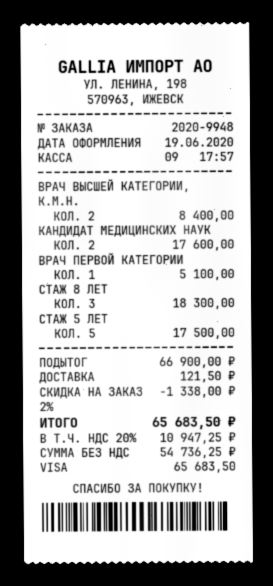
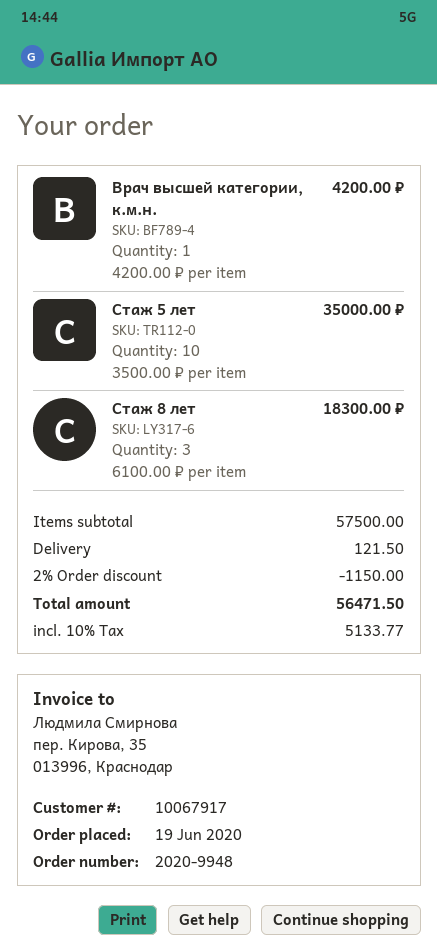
ВРАЧ ВЫСШЕЙ КАТЕГОРИИ, К.М.Н.: 2 for 8400.00 -> 1 for 4200.00
КАНДИДАТ МЕДИЦИНСКИХ НАУК: 2 for 17600.00 -> none
ВРАЧ ПЕРВОЙ КАТЕГОРИИ: 1 for 5100.00 -> none
СТАЖ 5 ЛЕТ: 5 for 17500.00 -> 10 for 35000.00
subtotal: 66900.00 -> 57500.00
discount: 2% = 1338.00 -> 2% = 1150.00
tax: 20% = 10947.25 -> 10% = 5133.77
total: 65683.50 -> 56471.50

